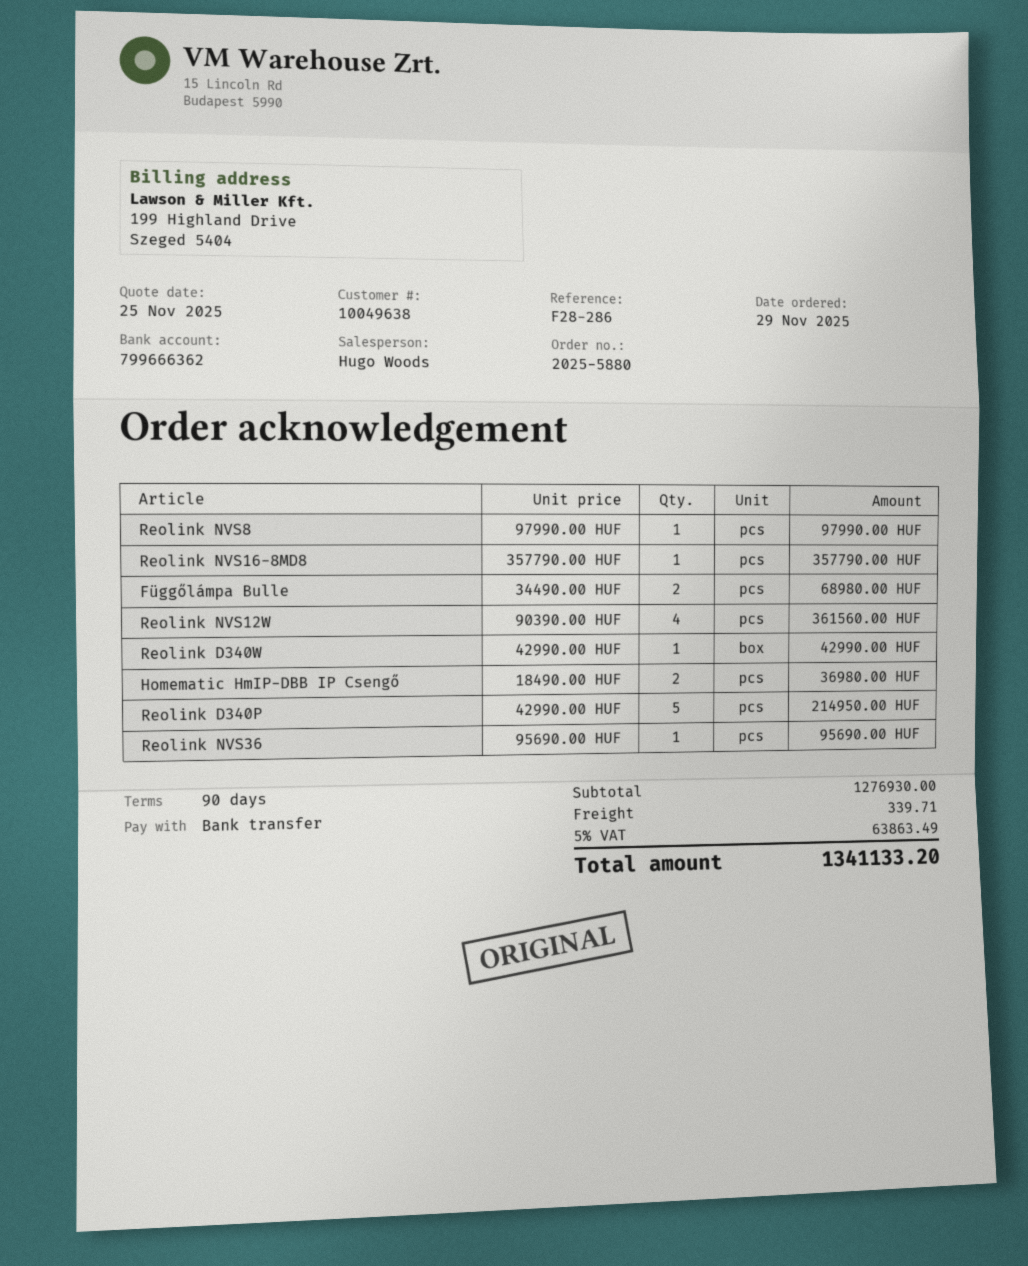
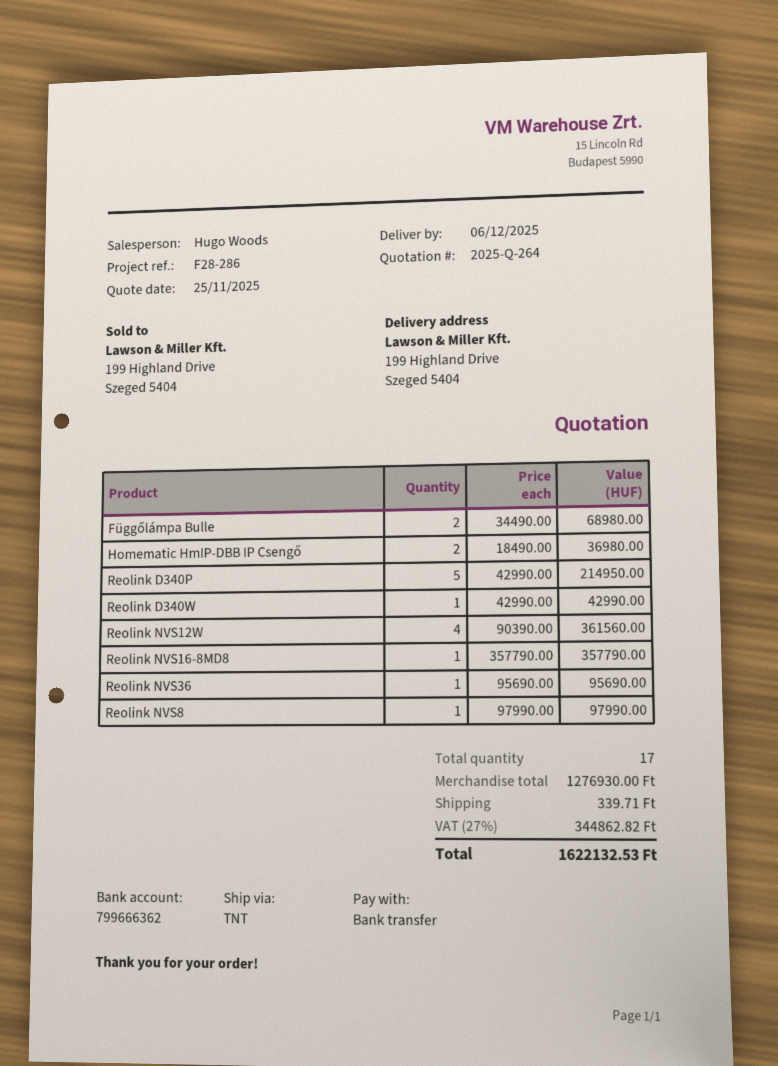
tax: 5% = 63863.49 -> 27% = 344862.82
total: 1341133.20 -> 1622132.53

